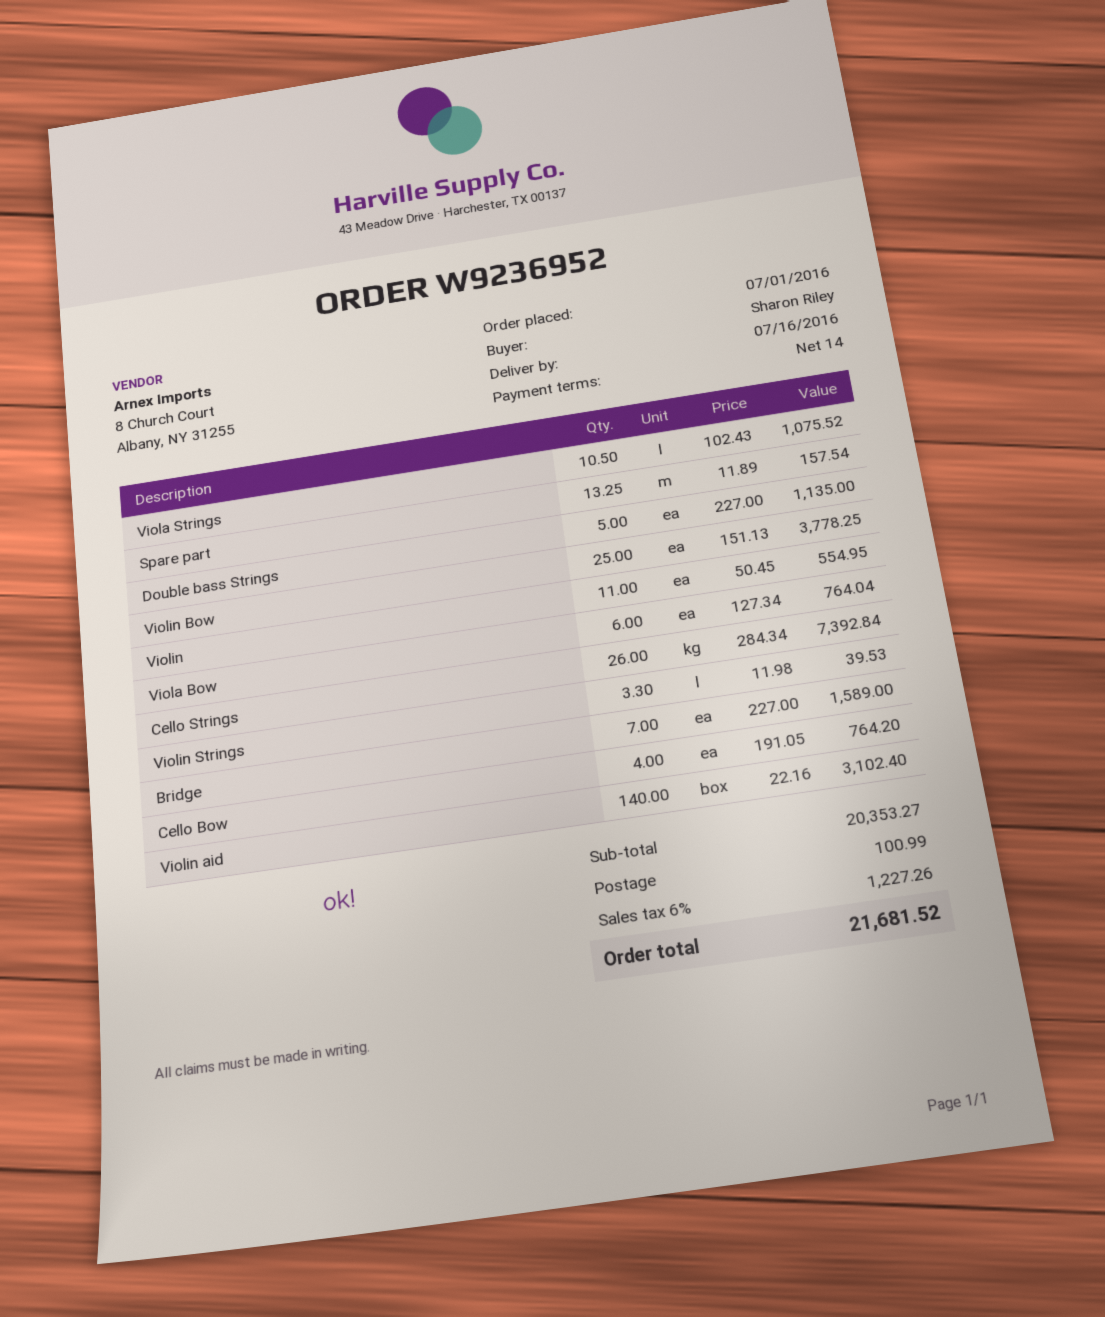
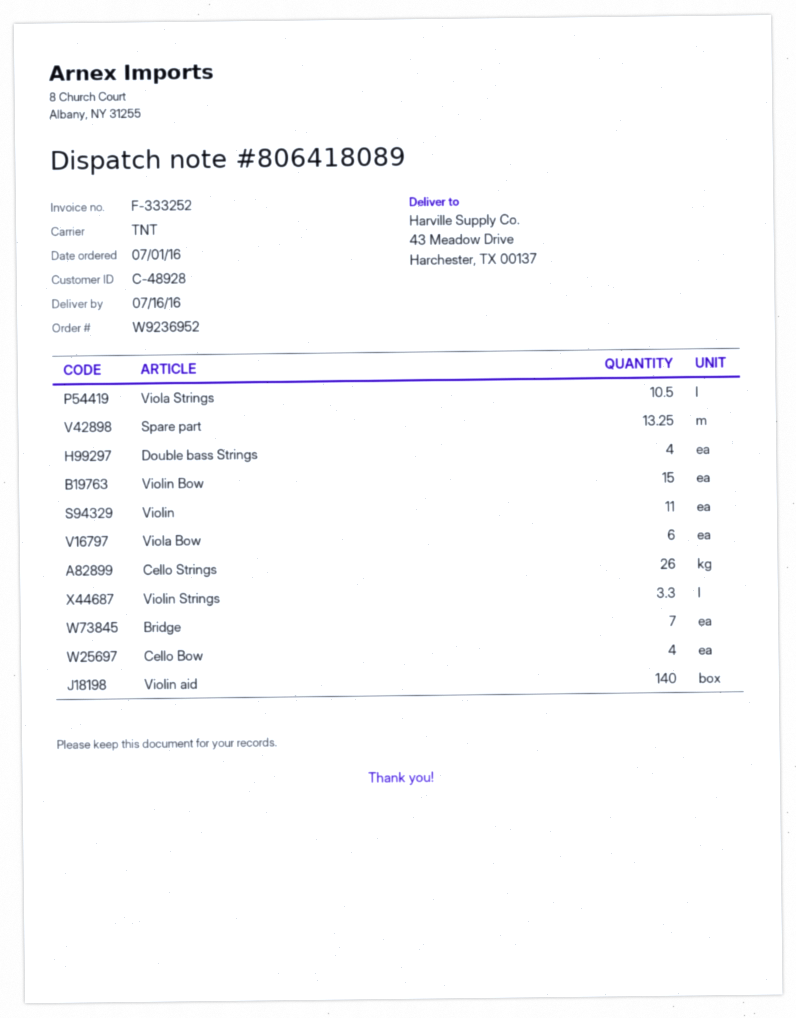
Double bass Strings: 5 -> 4
Violin Bow: 25 -> 15

